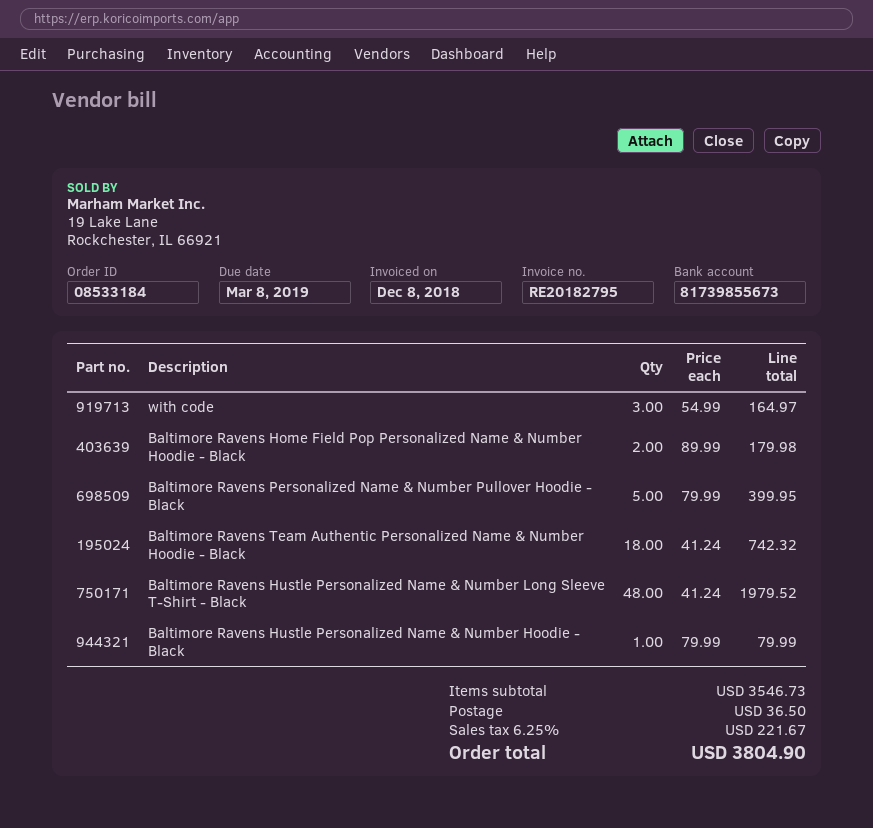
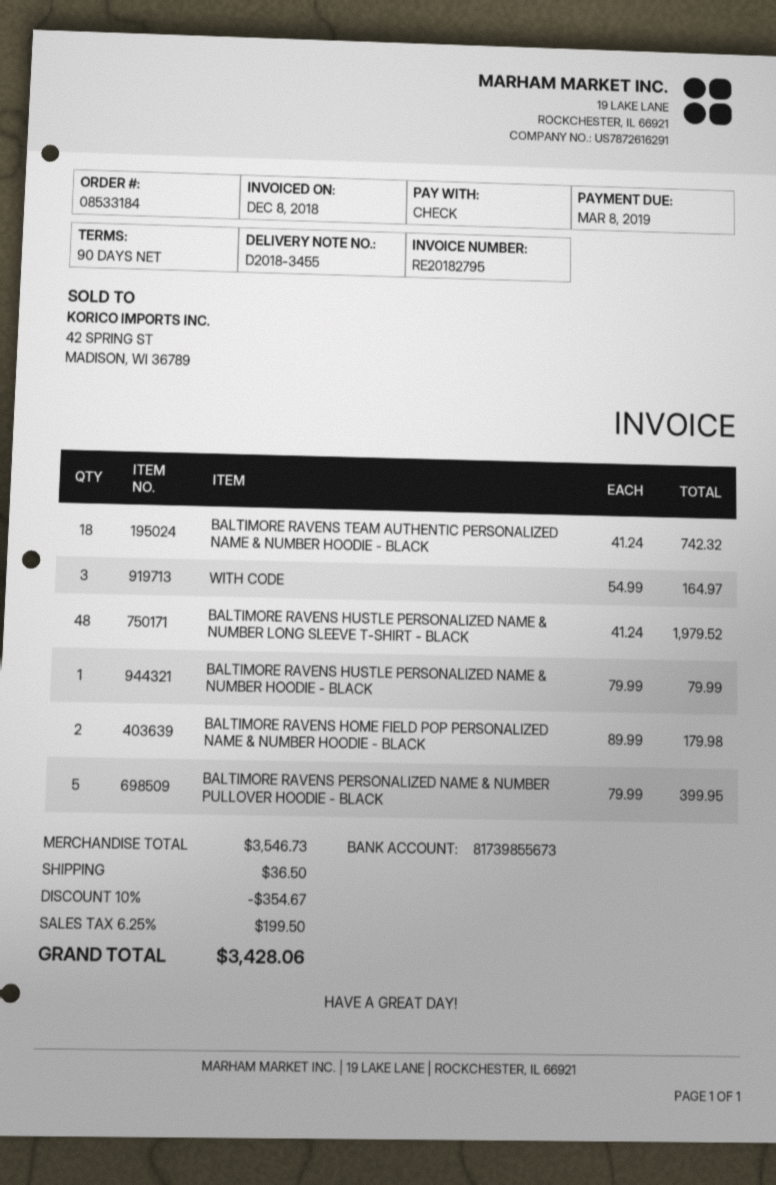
discount: none -> 10% = 354.67
tax: 6.25% = 221.67 -> 6.25% = 199.50
total: 3804.90 -> 3428.06

